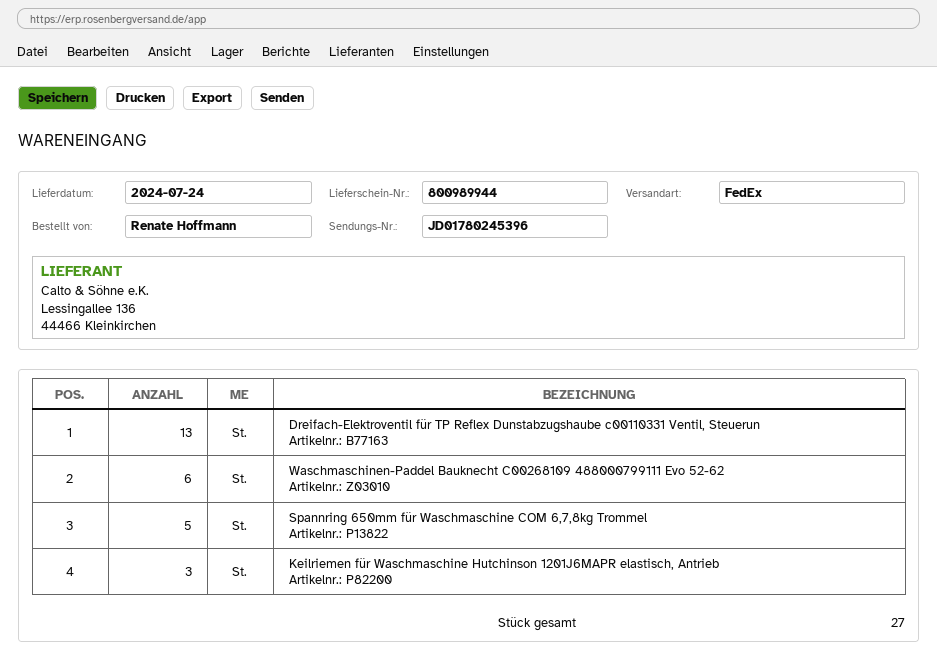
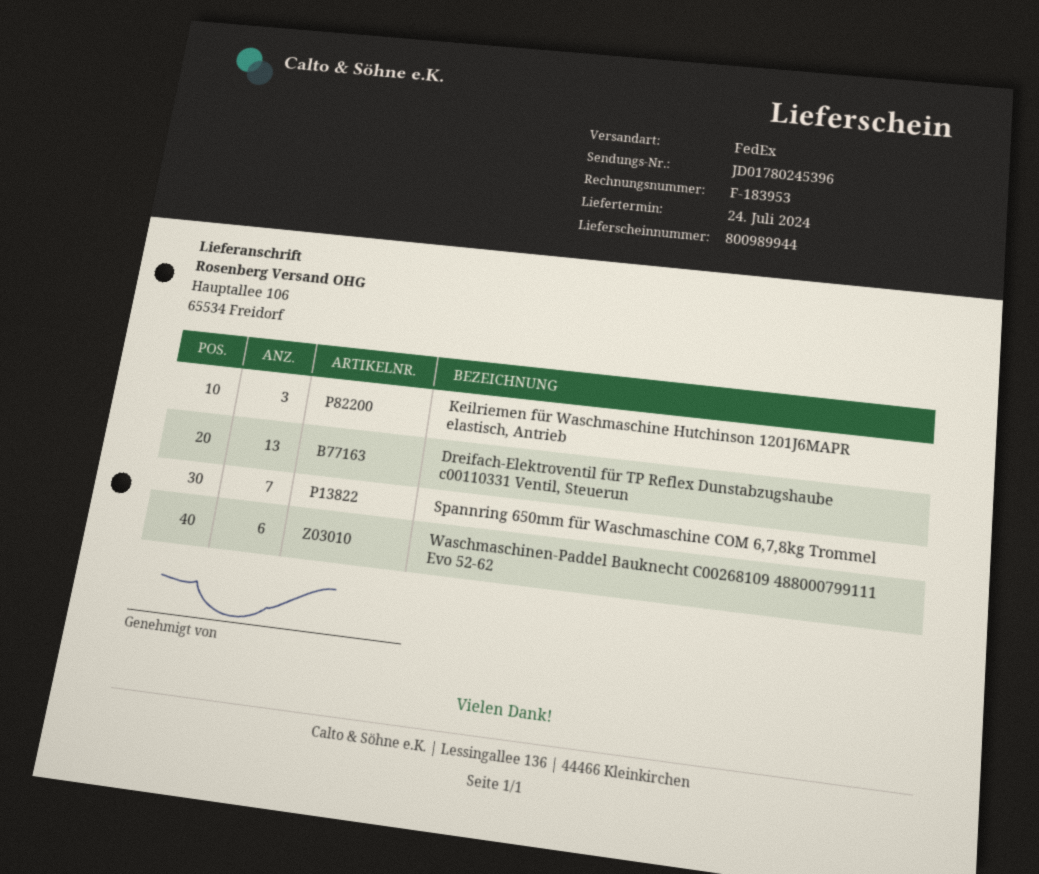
Spannring 650mm für Waschmaschine COM 6,7,8kg Trommel: 5 -> 7

